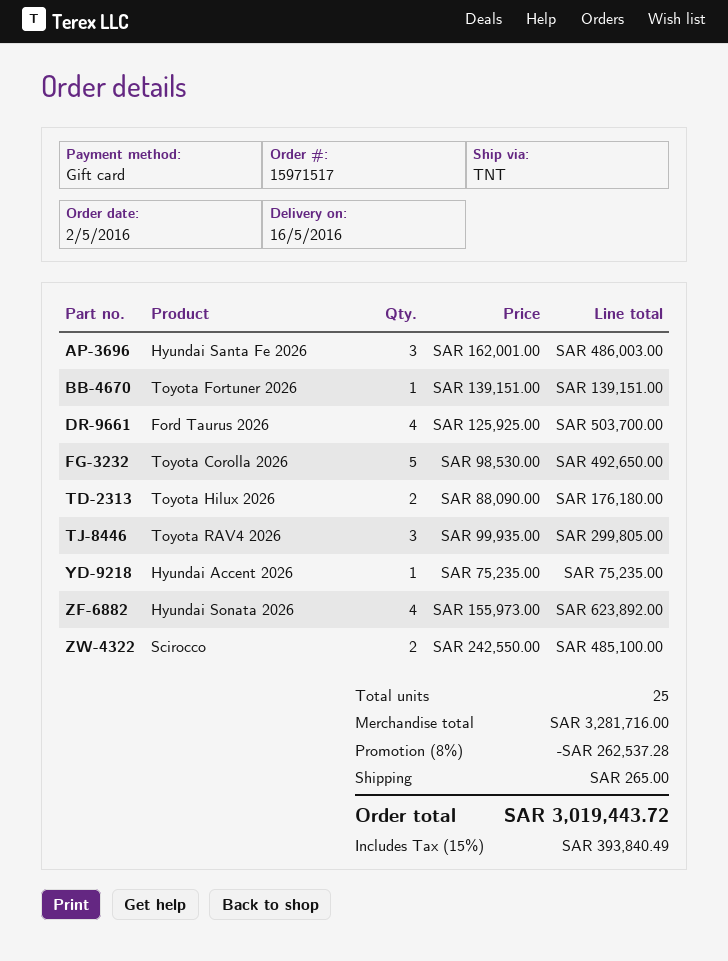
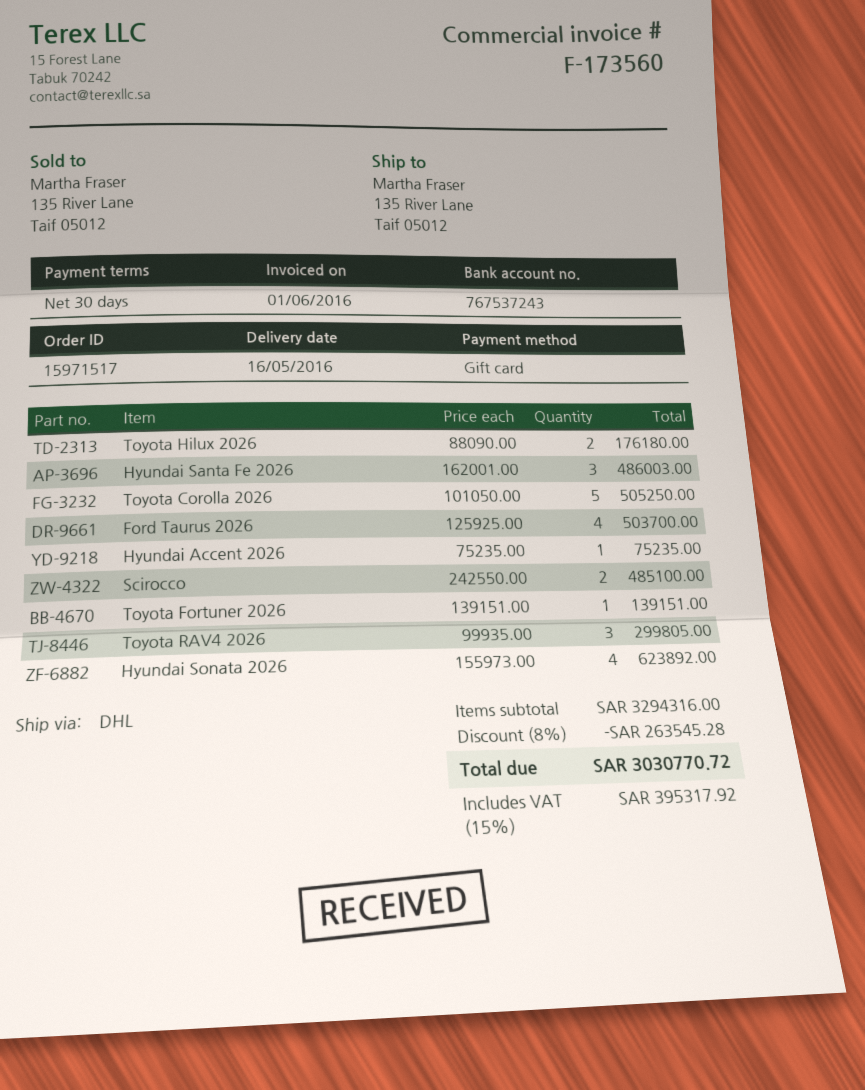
shipping method: TNT -> DHL
Toyota Corolla 2026: 5 x 98530.00 = 492650.00 -> 5 x 101050.00 = 505250.00
subtotal: 3281716.00 -> 3294316.00
discount: 8% = 262537.28 -> 8% = 263545.28
shipping: 265.00 -> none
tax: 15% = 393840.49 -> 15% = 395317.92
total: 3019443.72 -> 3030770.72

